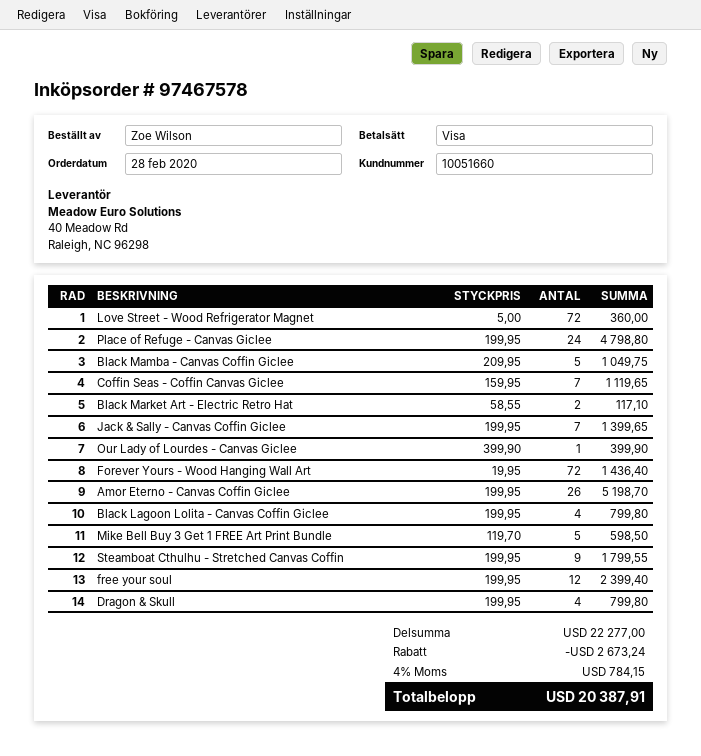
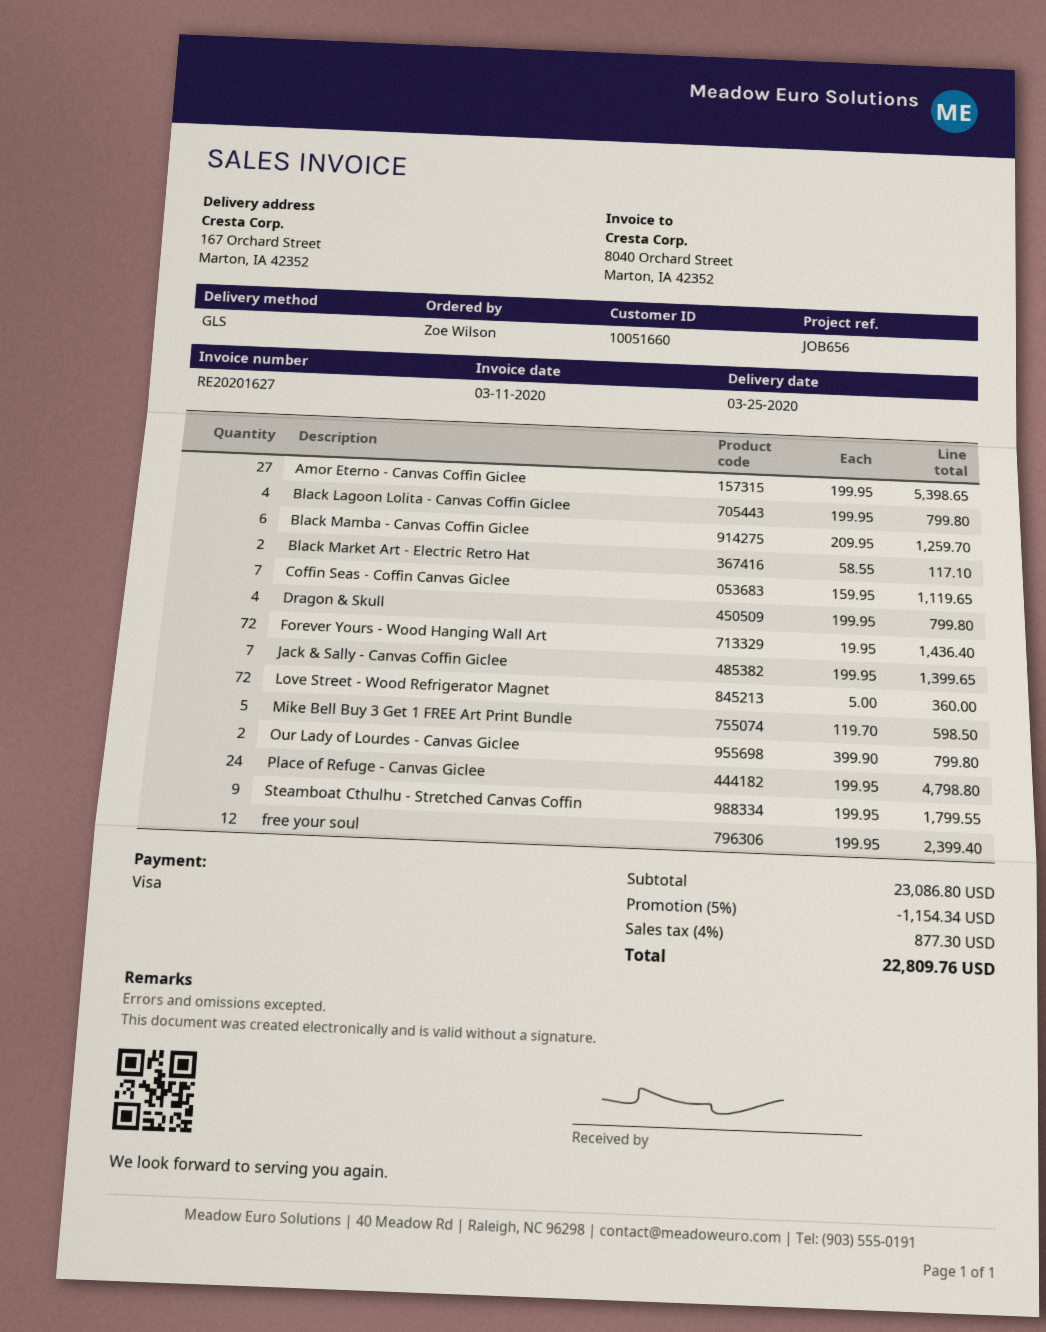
Black Mamba - Canvas Coffin Giclee: 5 x 209.95 = 1049.75 -> 6 x 209.95 = 1259.70
Our Lady of Lourdes - Canvas Giclee: 1 x 399.90 = 399.90 -> 2 x 399.90 = 799.80
Amor Eterno - Canvas Coffin Giclee: 26 x 199.95 = 5198.70 -> 27 x 199.95 = 5398.65
subtotal: 22277.00 -> 23086.80
discount: 2673.24 -> 1154.34
tax: 4% = 784.15 -> 4% = 877.30
total: 20387.91 -> 22809.76

